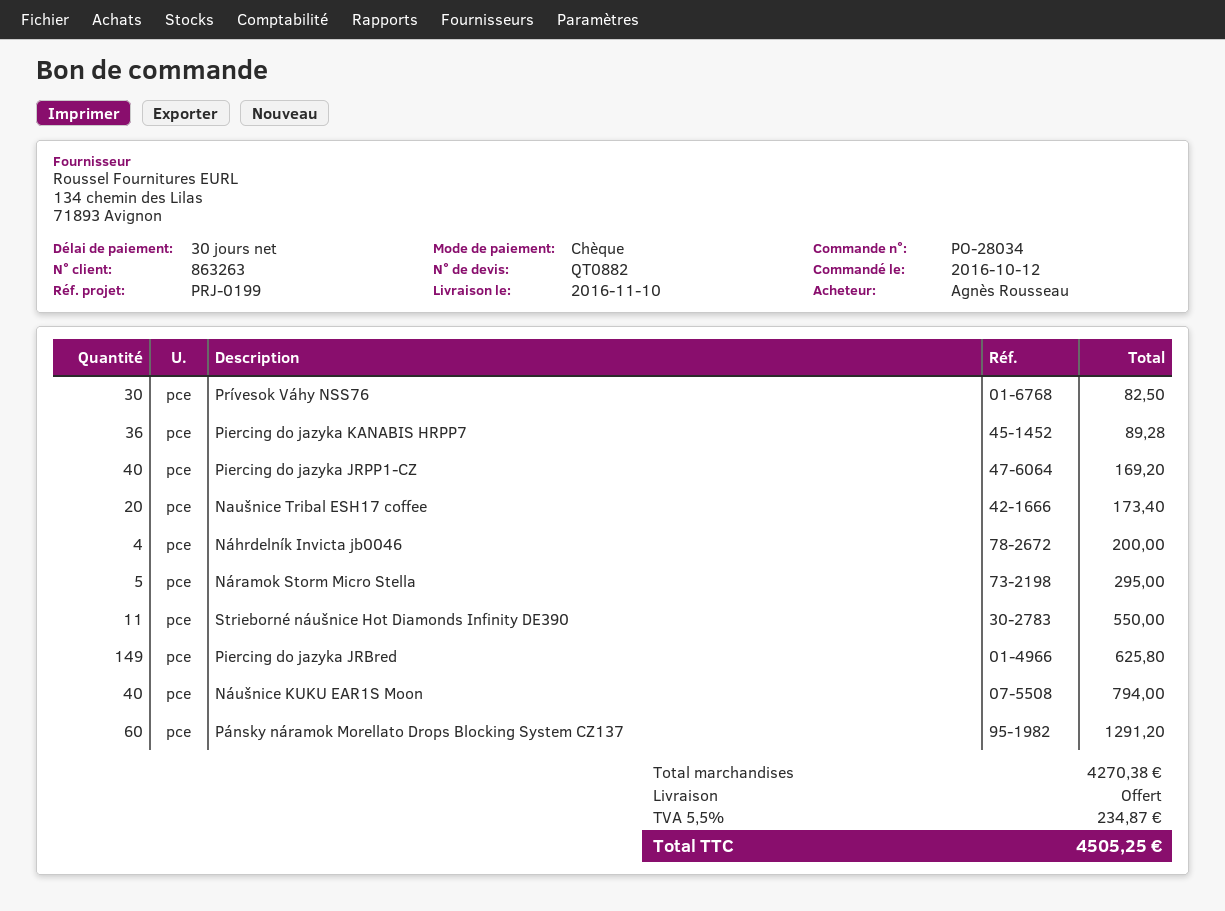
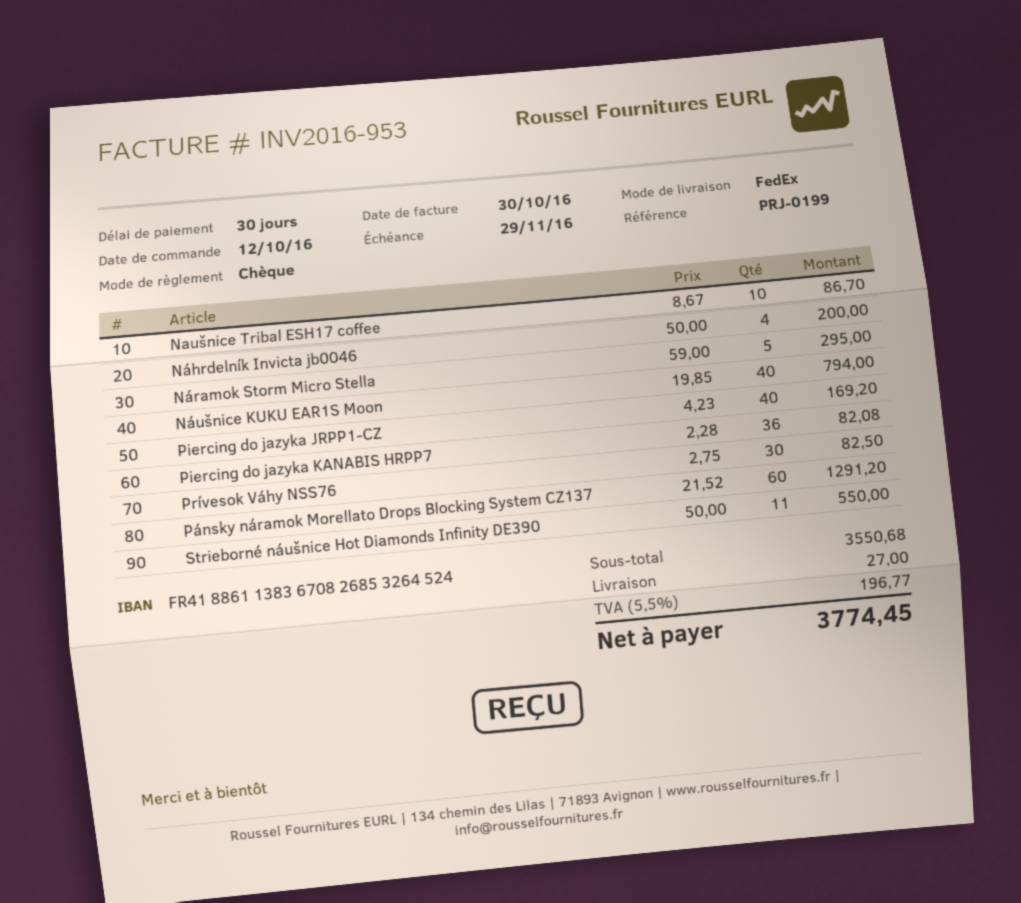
Piercing do jazyka KANABIS HRPP7: 36 for 89.28 -> 36 for 82.08
Naušnice Tribal ESH17 coffee: 20 for 173.40 -> 10 for 86.70
Piercing do jazyka JRBred: 149 for 625.80 -> none
subtotal: 4270.38 -> 3550.68
shipping: 0.00 -> 27.00
tax: 5.5% = 234.87 -> 5.5% = 196.77
total: 4505.25 -> 3774.45

